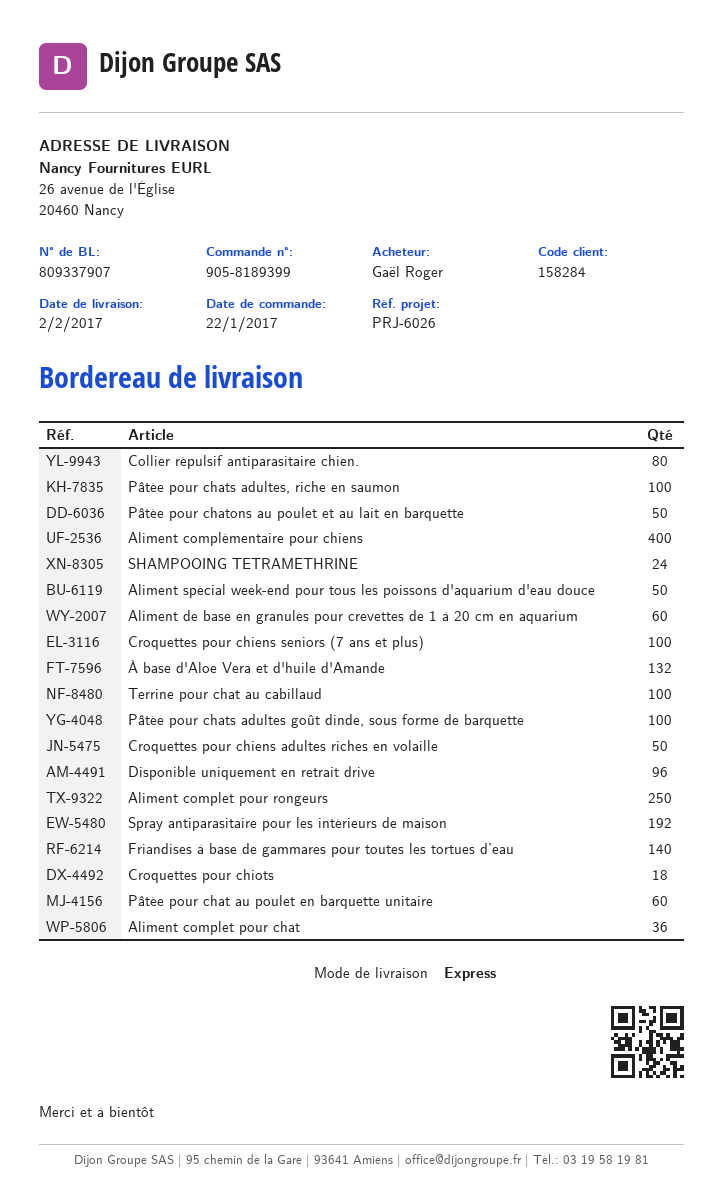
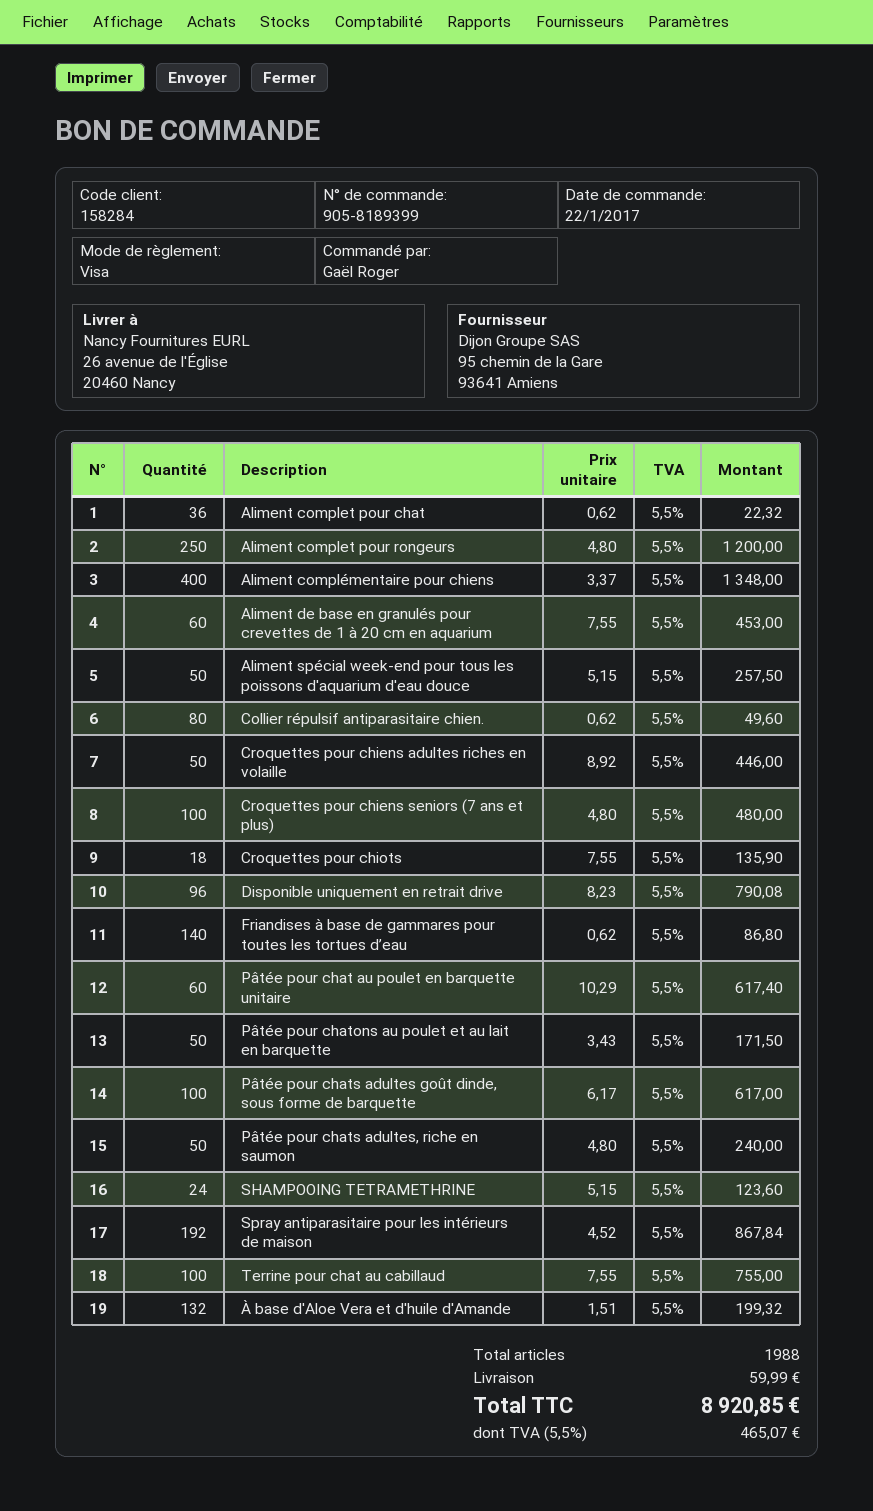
Pâtée pour chats adultes, riche en saumon: 100 -> 50

